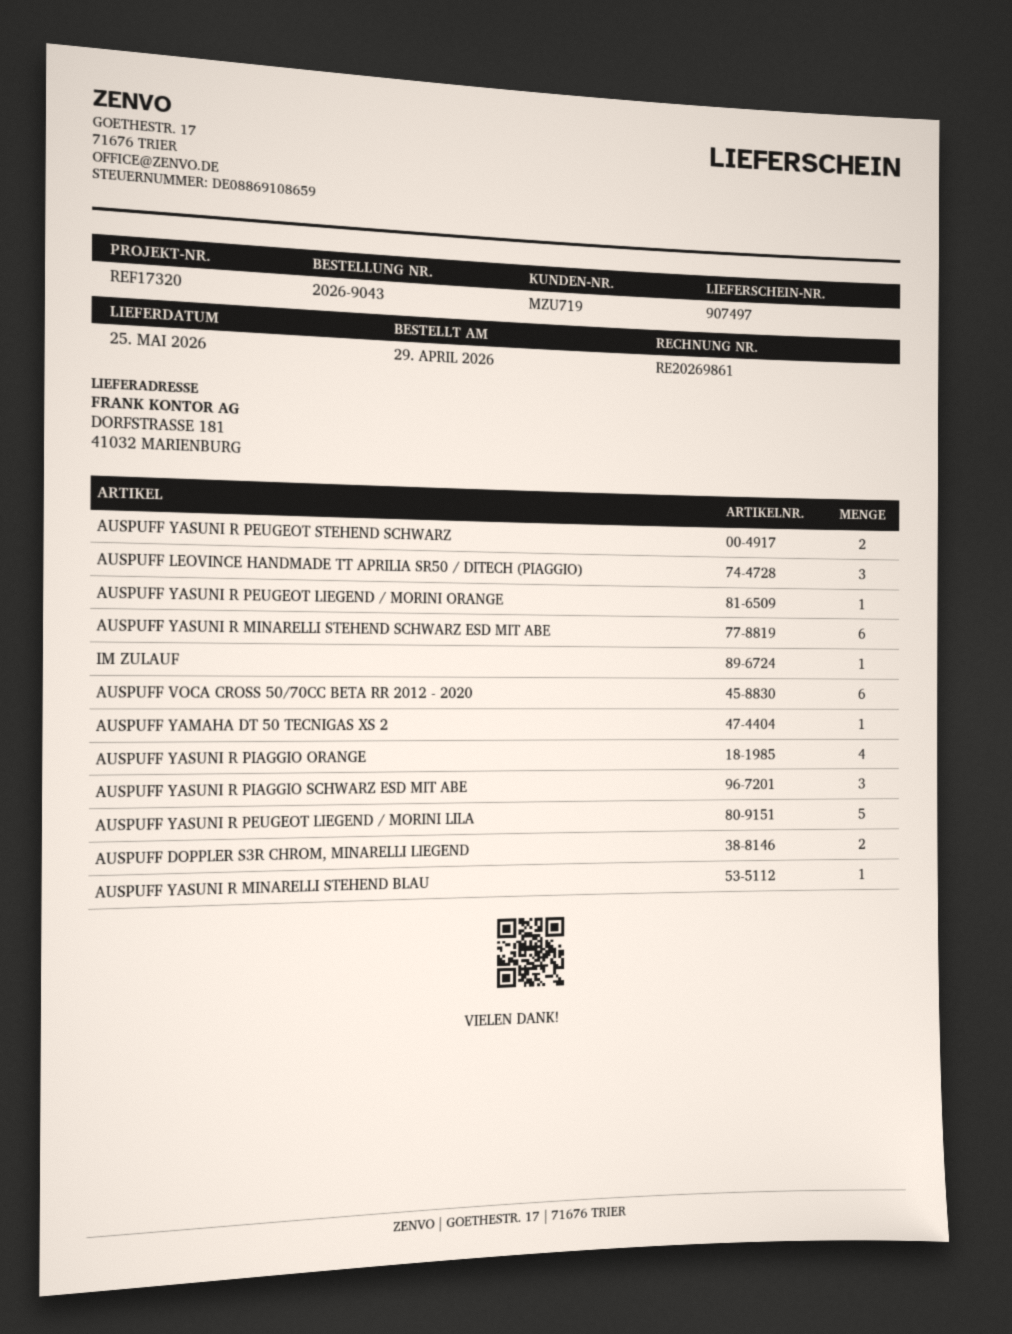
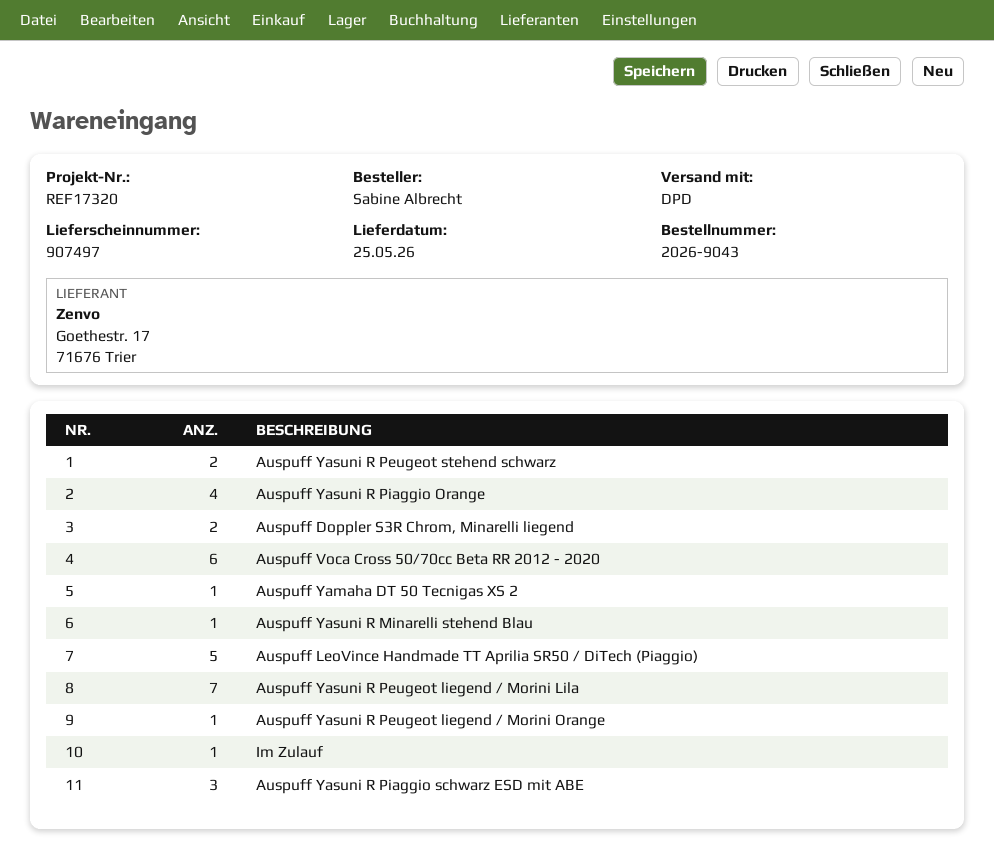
AUSPUFF LEOVINCE HANDMADE TT APRILIA SR50 / DITECH (PIAGGIO): 3 -> 5
AUSPUFF YASUNI R MINARELLI STEHEND SCHWARZ ESD MIT ABE: 6 -> none
AUSPUFF YASUNI R PEUGEOT LIEGEND / MORINI LILA: 5 -> 7

